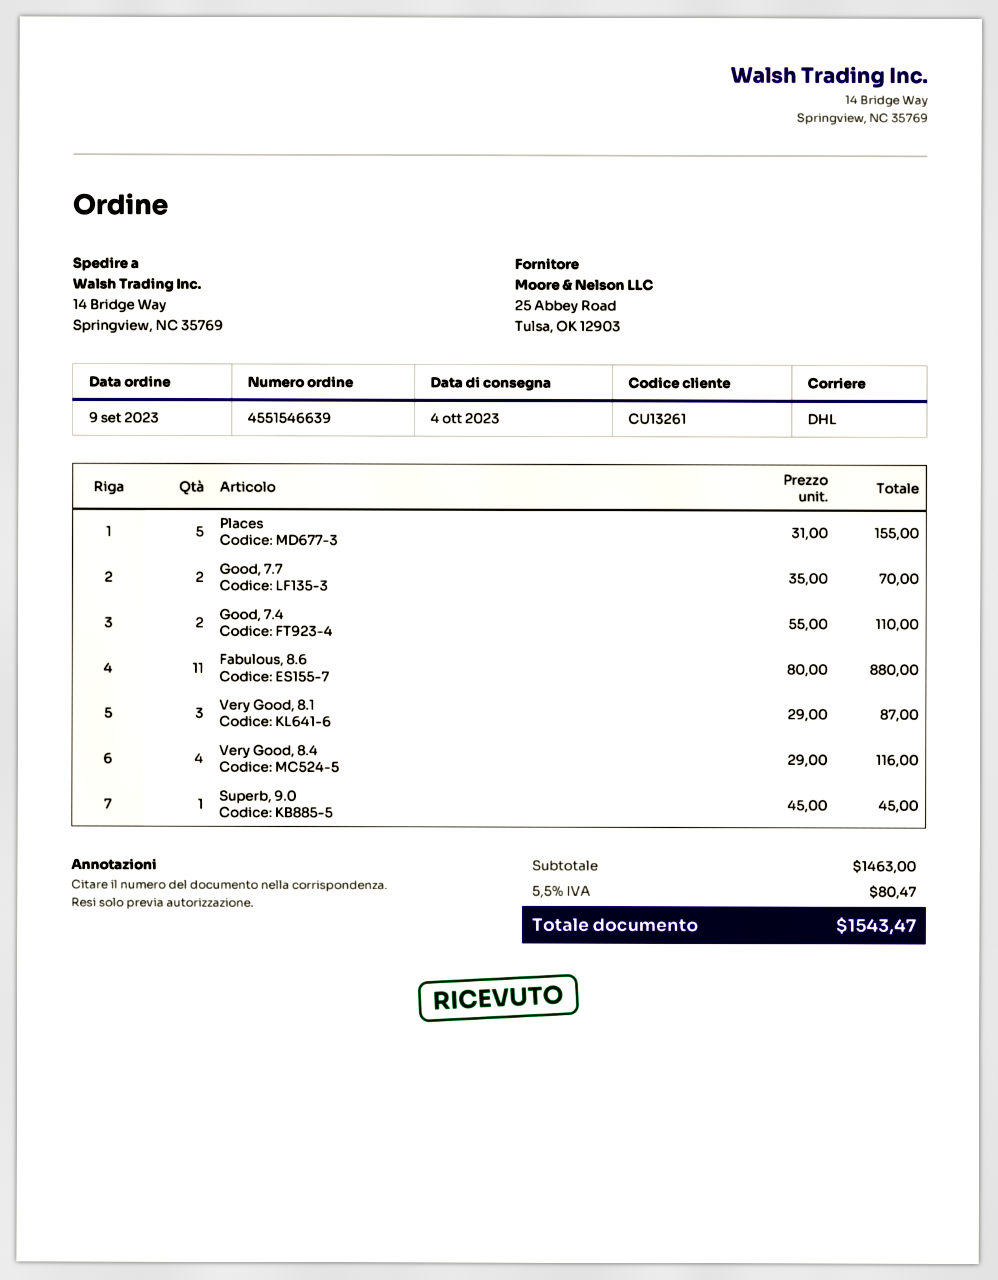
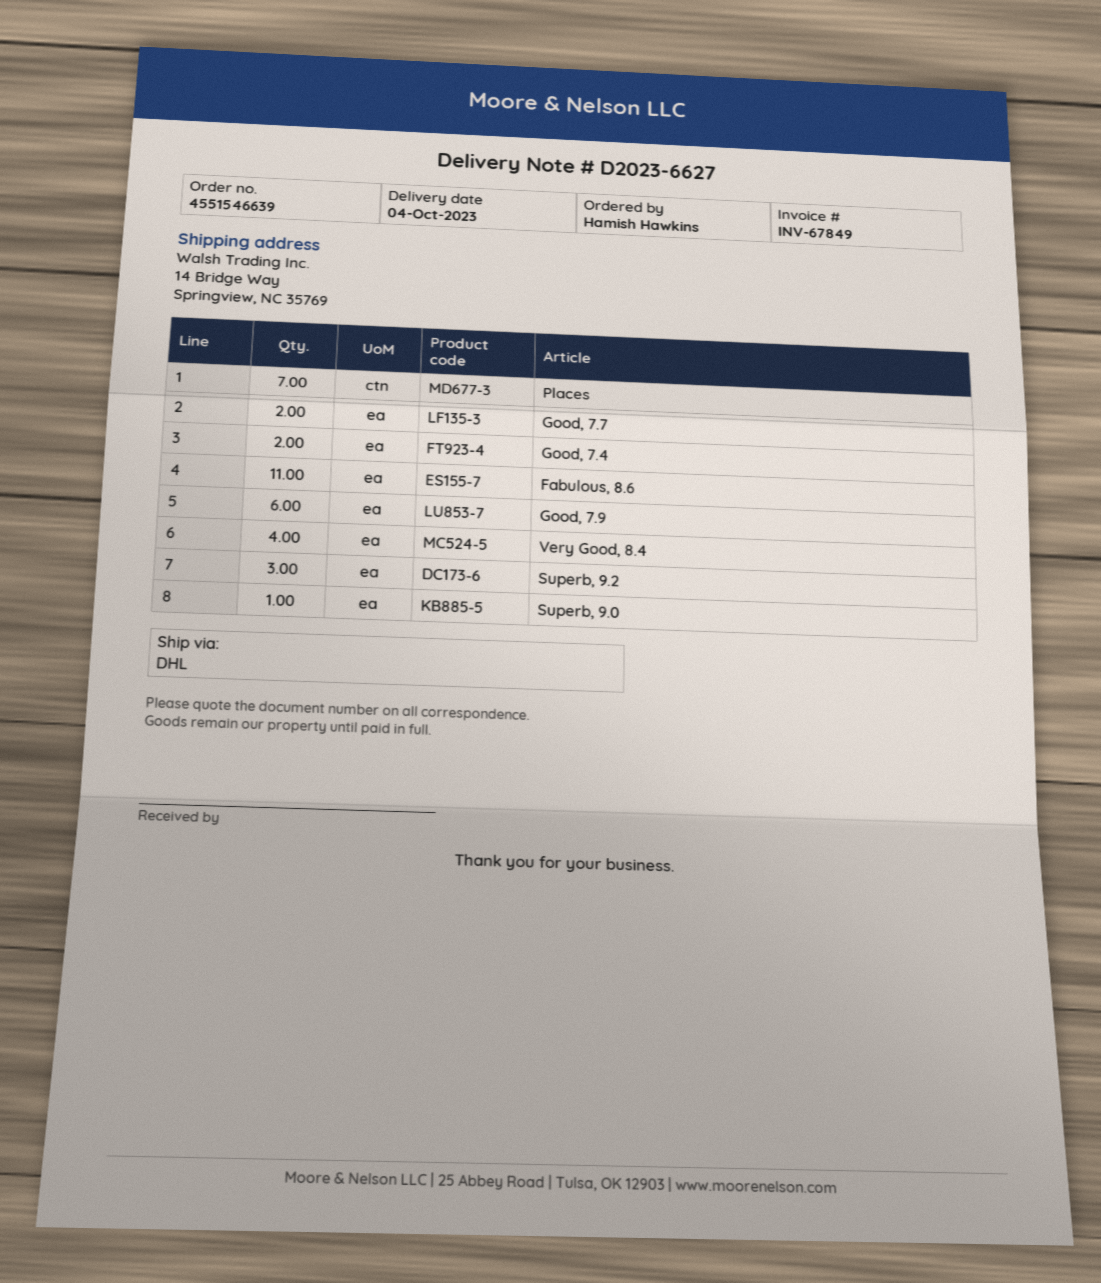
Places: 5 -> 7
Very Good, 8.1: 3 -> none
Good, 7.9: none -> 6
Superb, 9.2: none -> 3

